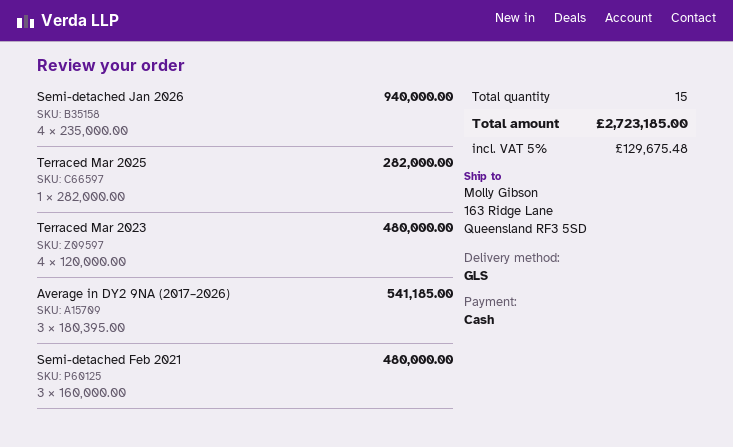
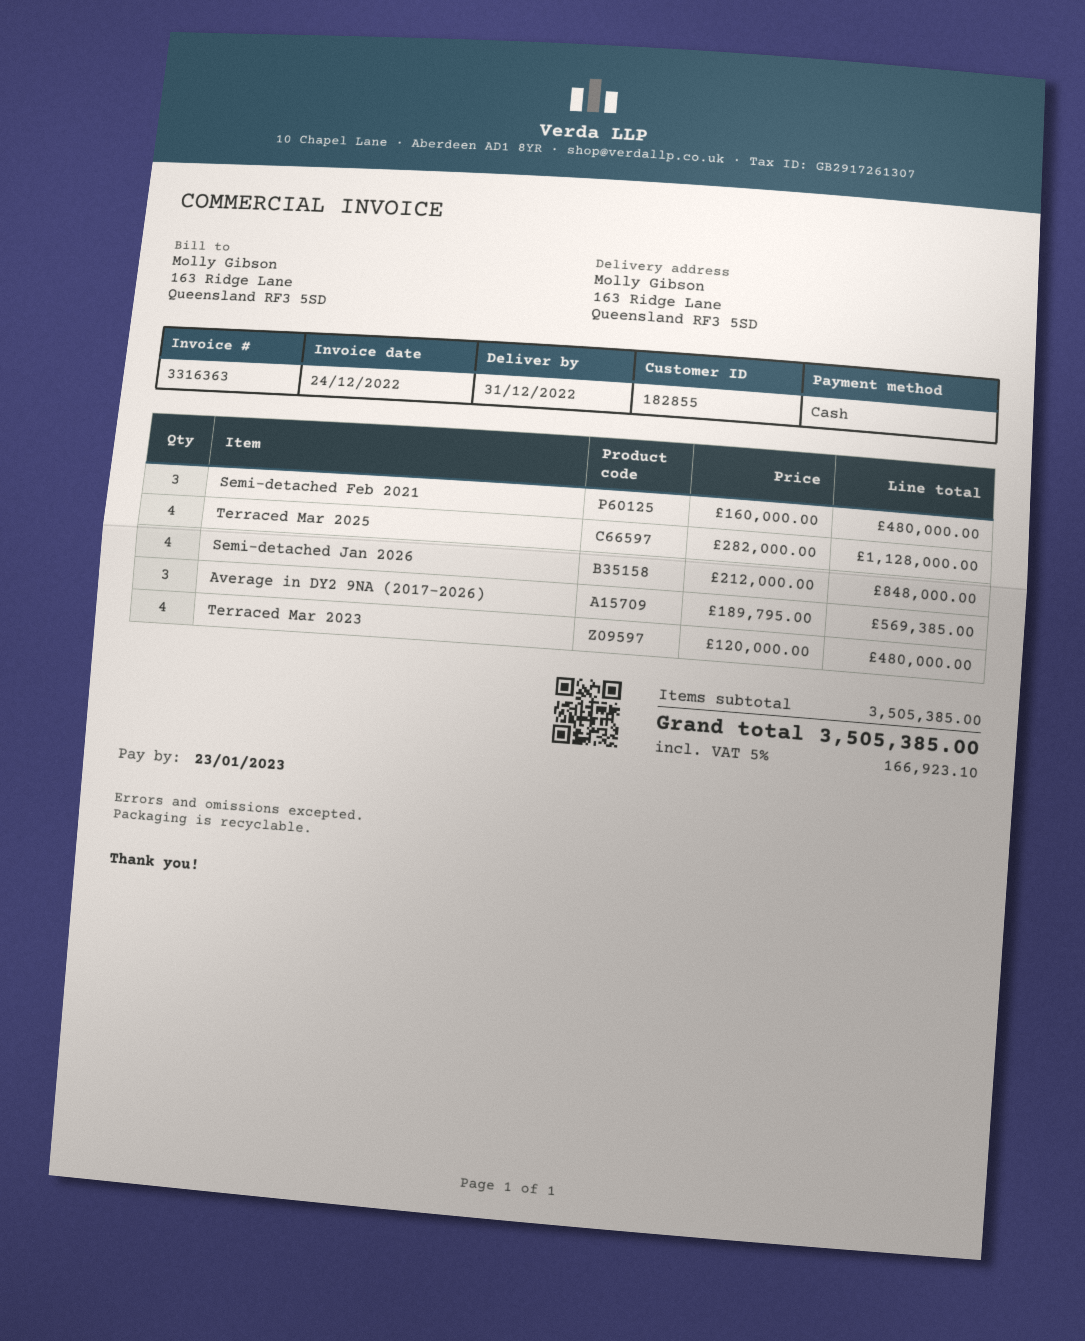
Semi-detached Jan 2026: 4 x 235000.00 = 940000.00 -> 4 x 212000.00 = 848000.00
Terraced Mar 2025: 1 x 282000.00 = 282000.00 -> 4 x 282000.00 = 1128000.00
Average in DY2 9NA (2017–2026): 3 x 180395.00 = 541185.00 -> 3 x 189795.00 = 569385.00
tax: 5% = 129675.48 -> 5% = 166923.10
total: 2723185.00 -> 3505385.00

